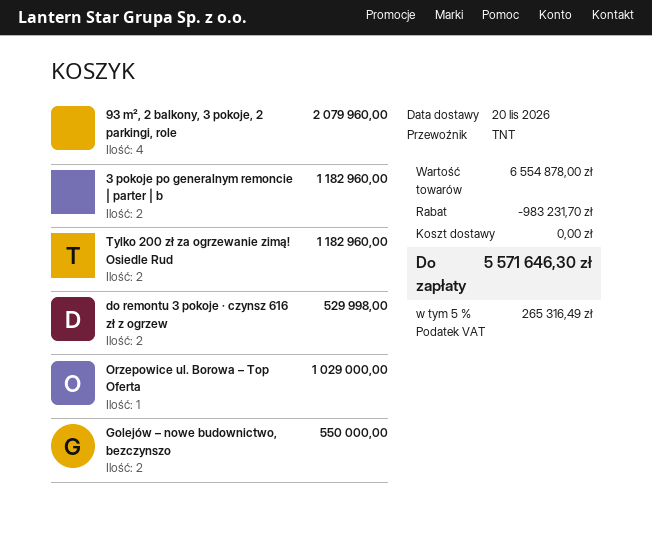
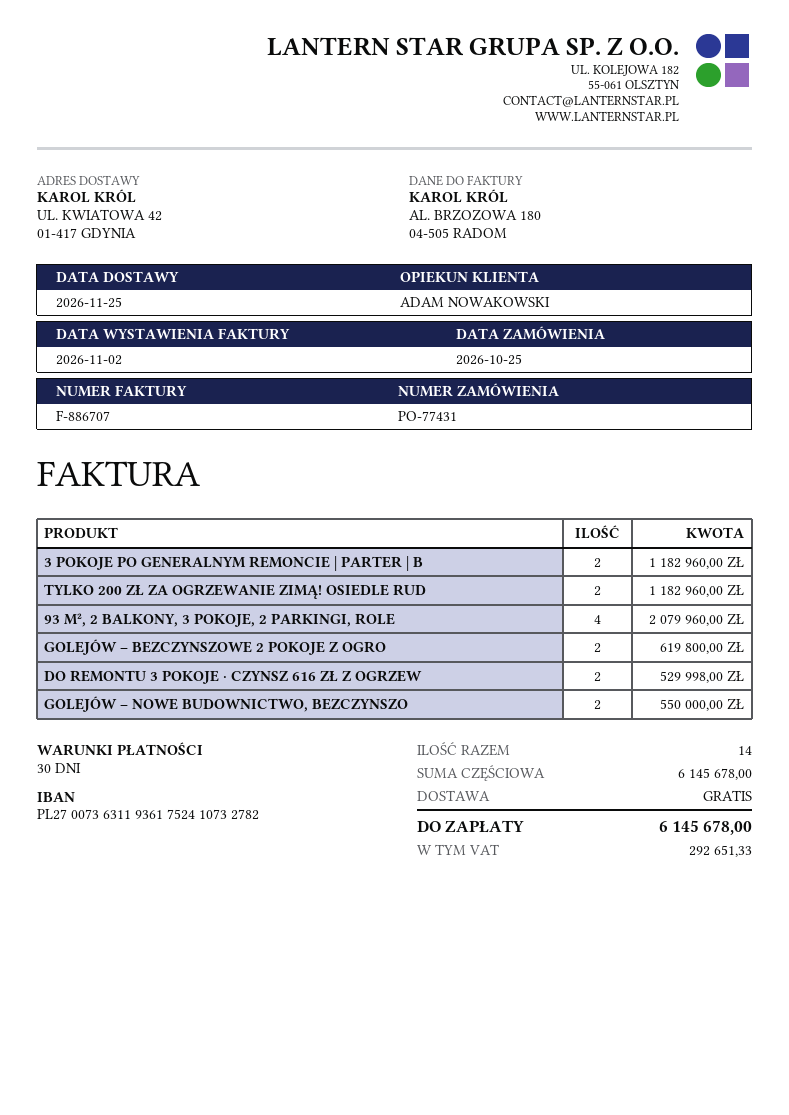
delivery date: 2026-11-20 -> 2026-11-25
Orzepowice ul. Borowa – Top Oferta: 1 for 1029000.00 -> none
GOLEJÓW – BEZCZYNSZOWE 2 POKOJE Z OGRO: none -> 2 for 619800.00
subtotal: 6554878.00 -> 6145678.00
discount: 983231.70 -> none
tax: 265316.49 -> 292651.33
total: 5571646.30 -> 6145678.00

